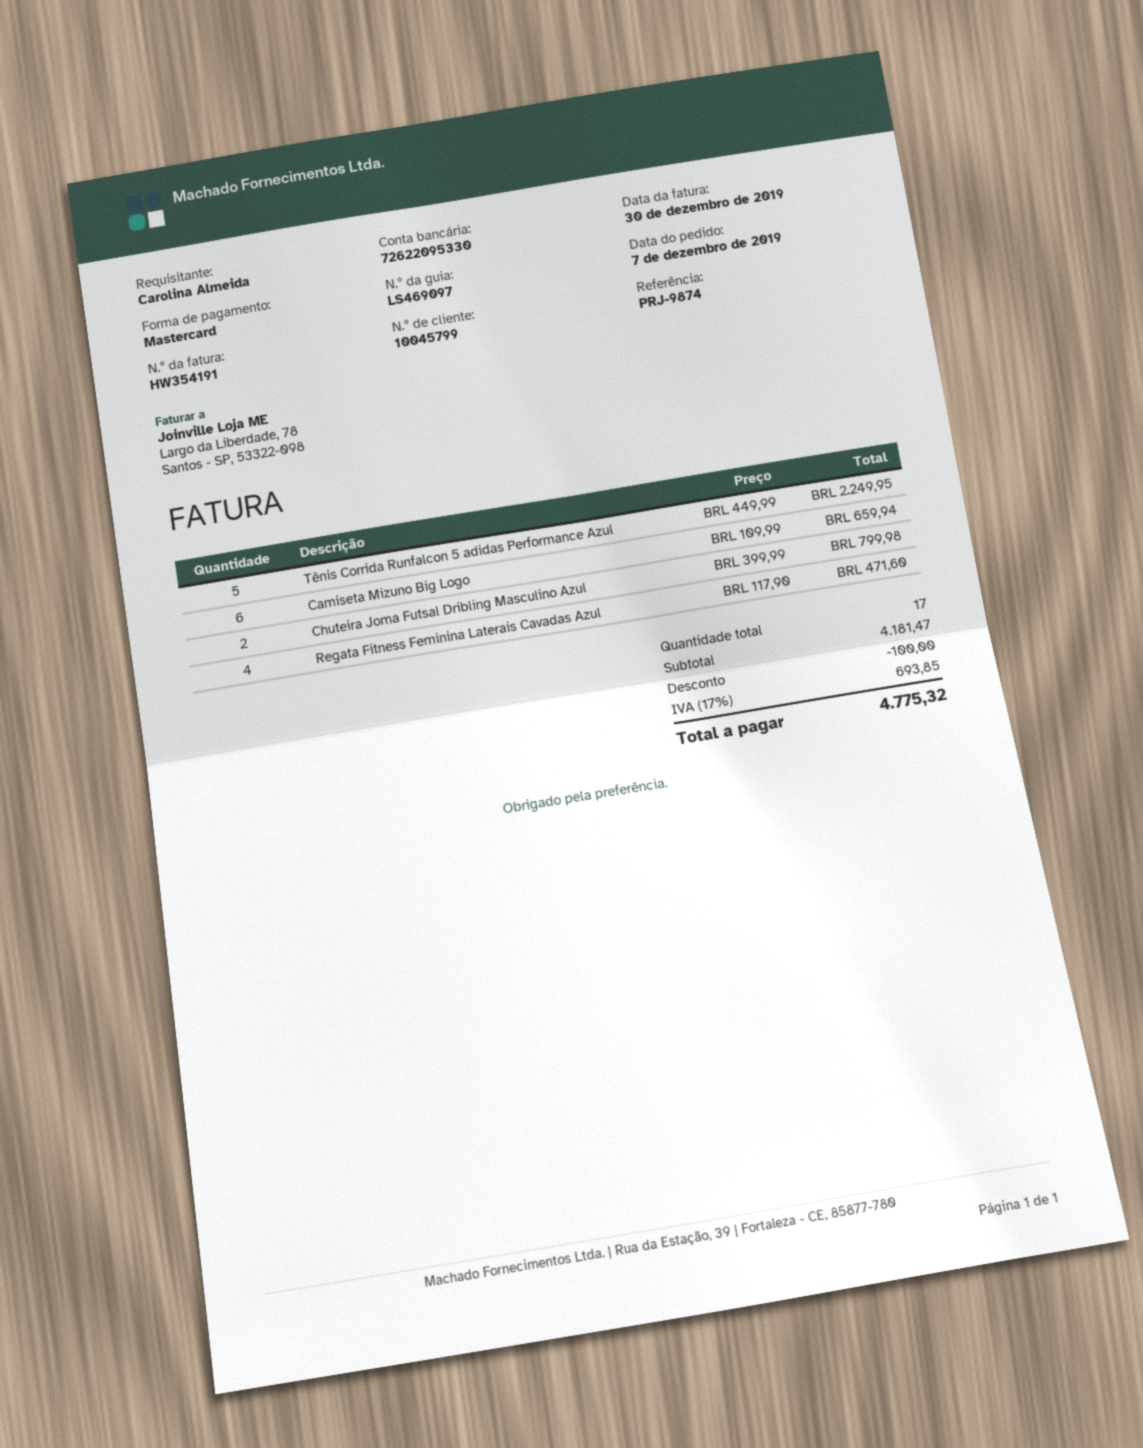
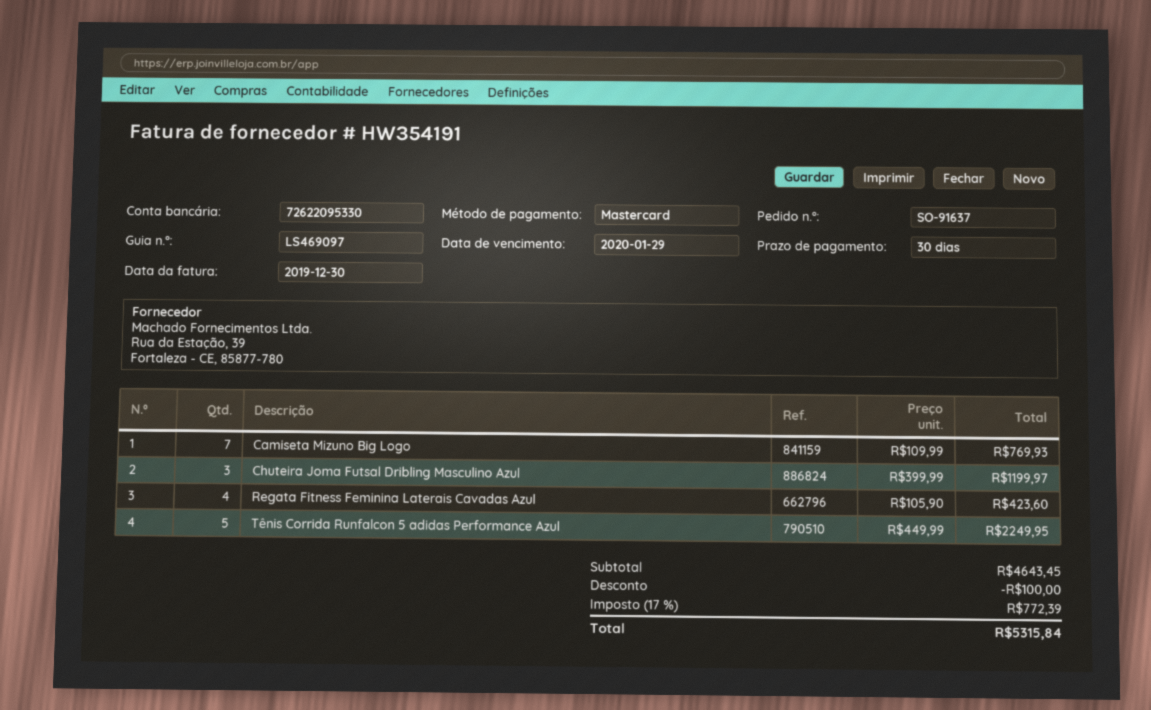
Camiseta Mizuno Big Logo: 6 x 109.99 = 659.94 -> 7 x 109.99 = 769.93
Chuteira Joma Futsal Dribling Masculino Azul: 2 x 399.99 = 799.98 -> 3 x 399.99 = 1199.97
Regata Fitness Feminina Laterais Cavadas Azul: 4 x 117.90 = 471.60 -> 4 x 105.90 = 423.60
subtotal: 4181.47 -> 4643.45
tax: 17% = 693.85 -> 17% = 772.39
total: 4775.32 -> 5315.84

